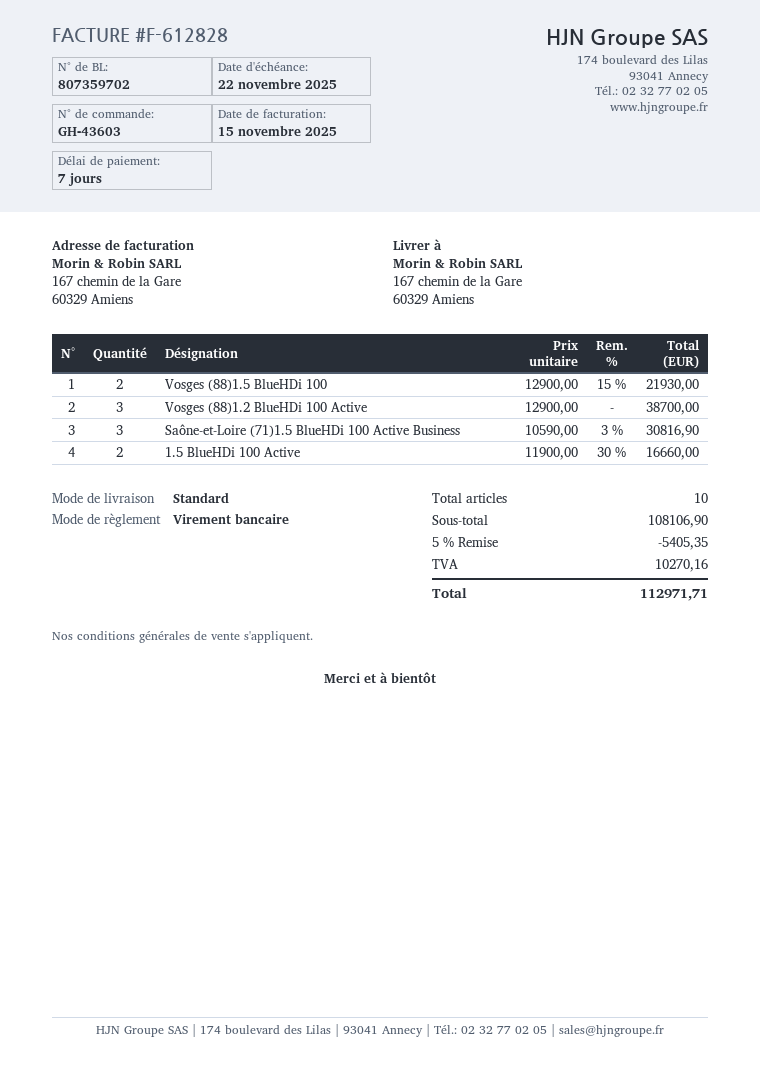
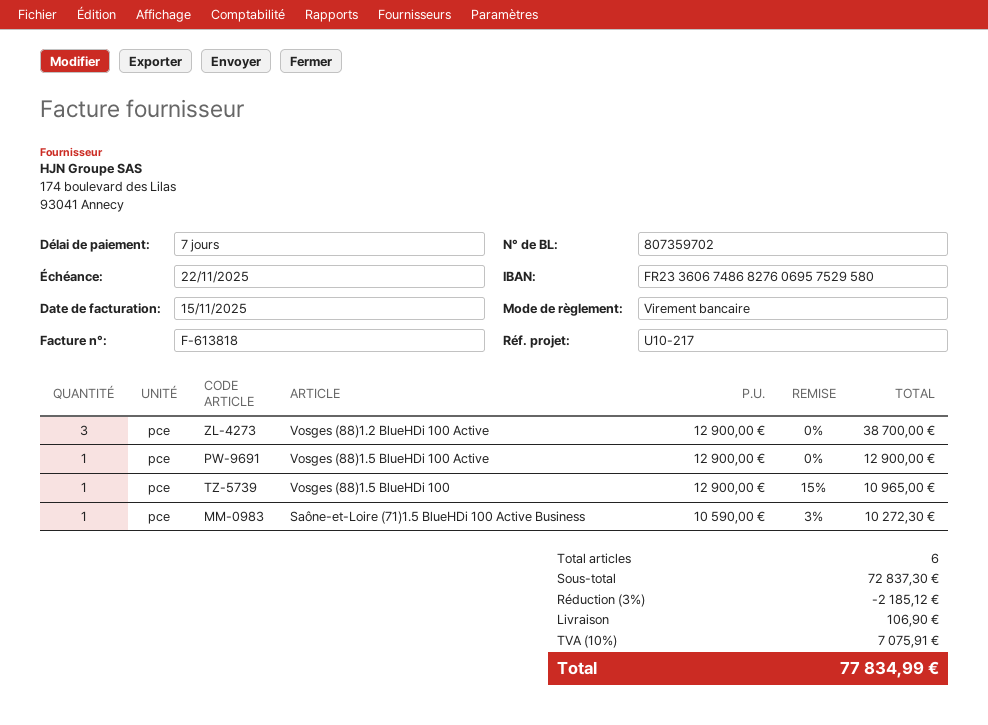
invoice number: F-612828 -> F-613818
Vosges (88)1.5 BlueHDi 100: 2 x 12900.00 - 15% = 21930.00 -> 1 x 12900.00 - 15% = 10965.00
Saône-et-Loire (71)1.5 BlueHDi 100 Active Business: 3 x 10590.00 - 3% = 30816.90 -> 1 x 10590.00 - 3% = 10272.30
1.5 BlueHDi 100 Active: 2 x 11900.00 - 30% = 16660.00 -> none
Vosges (88)1.5 BlueHDi 100 Active: none -> 1 x 12900.00 = 12900.00
total quantity: 10 -> 6
subtotal: 108106.90 -> 72837.30
discount: 5% = 5405.35 -> 3% = 2185.12
shipping: none -> 106.90
tax: 10270.16 -> 7075.91
total: 112971.71 -> 77834.99

